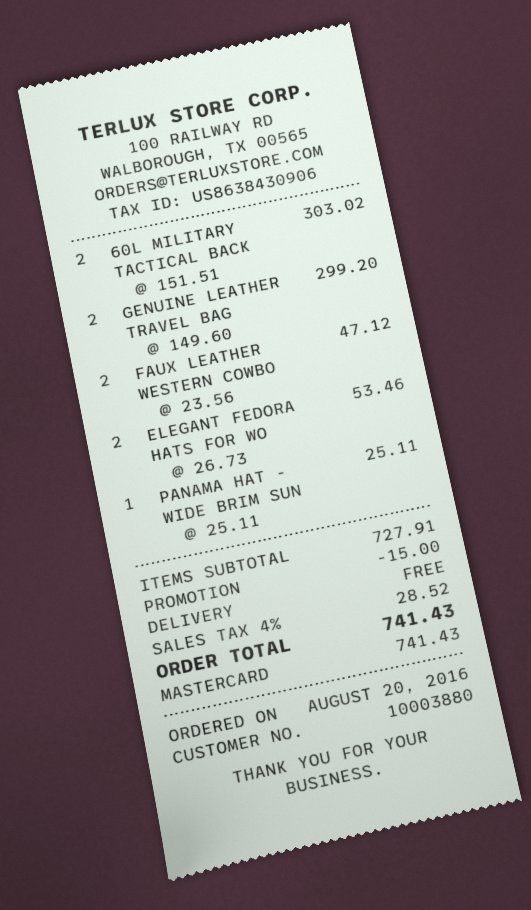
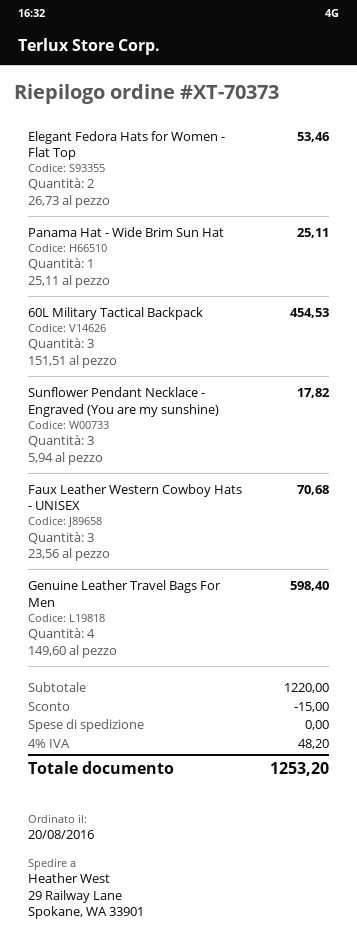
60L MILITARY TACTICAL BACK: 2 x 151.51 = 303.02 -> 3 x 151.51 = 454.53
GENUINE LEATHER TRAVEL BAG: 2 x 149.60 = 299.20 -> 4 x 149.60 = 598.40
FAUX LEATHER WESTERN COWBO: 2 x 23.56 = 47.12 -> 3 x 23.56 = 70.68
Sunflower Pendant Necklace - Engraved (You are my sunshine): none -> 3 x 5.94 = 17.82
subtotal: 727.91 -> 1220.00
tax: 4% = 28.52 -> 4% = 48.20
total: 741.43 -> 1253.20

